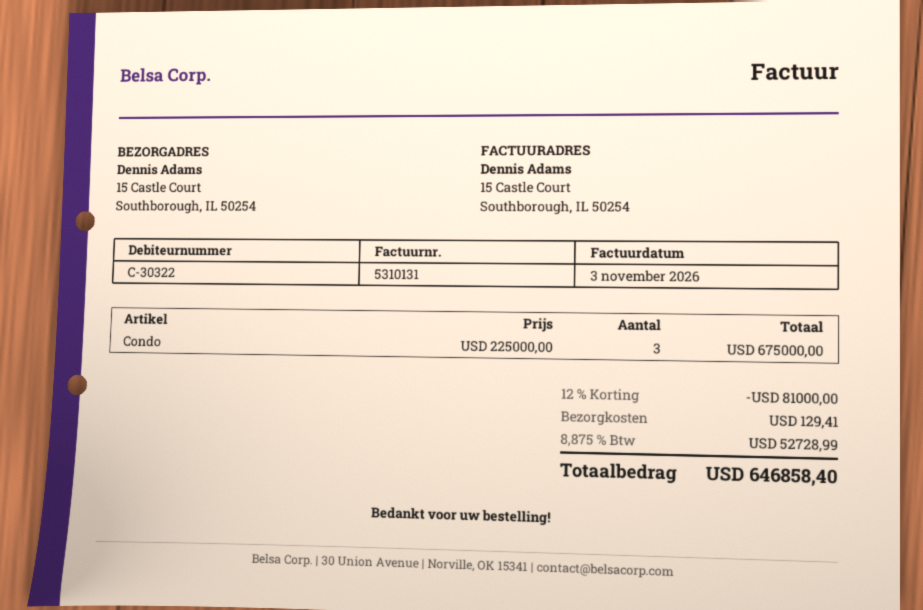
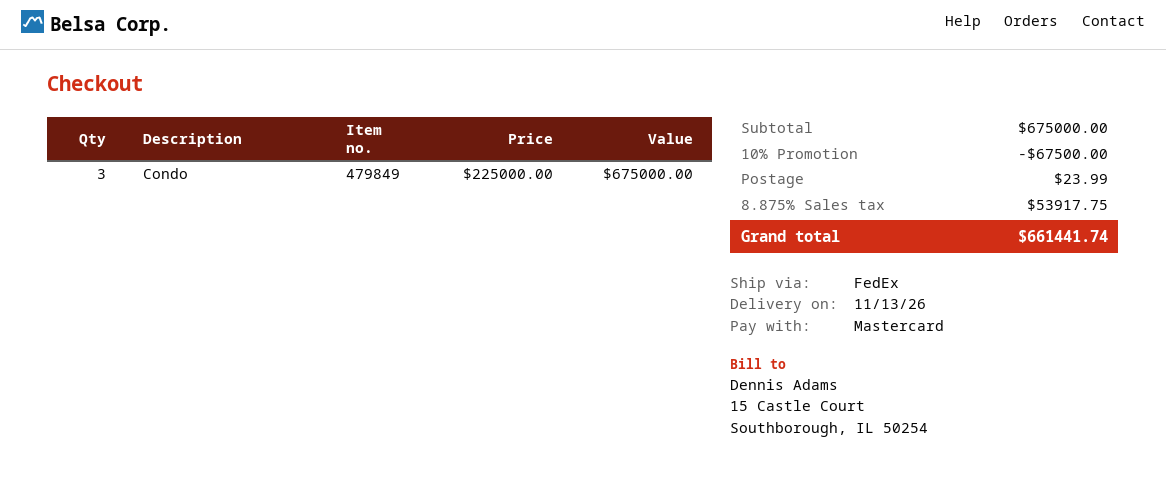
discount: 12% = 81000.00 -> 10% = 67500.00
shipping: 129.41 -> 23.99
tax: 8.875% = 52728.99 -> 8.875% = 53917.75
total: 646858.40 -> 661441.74

